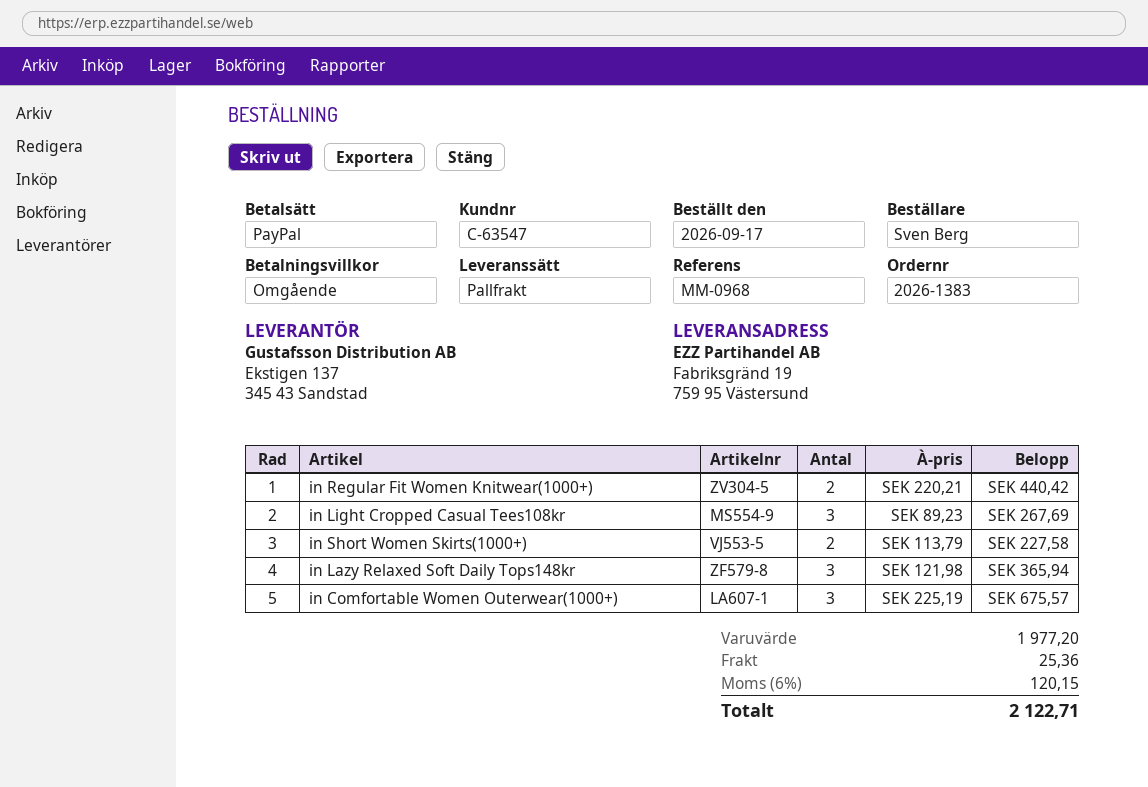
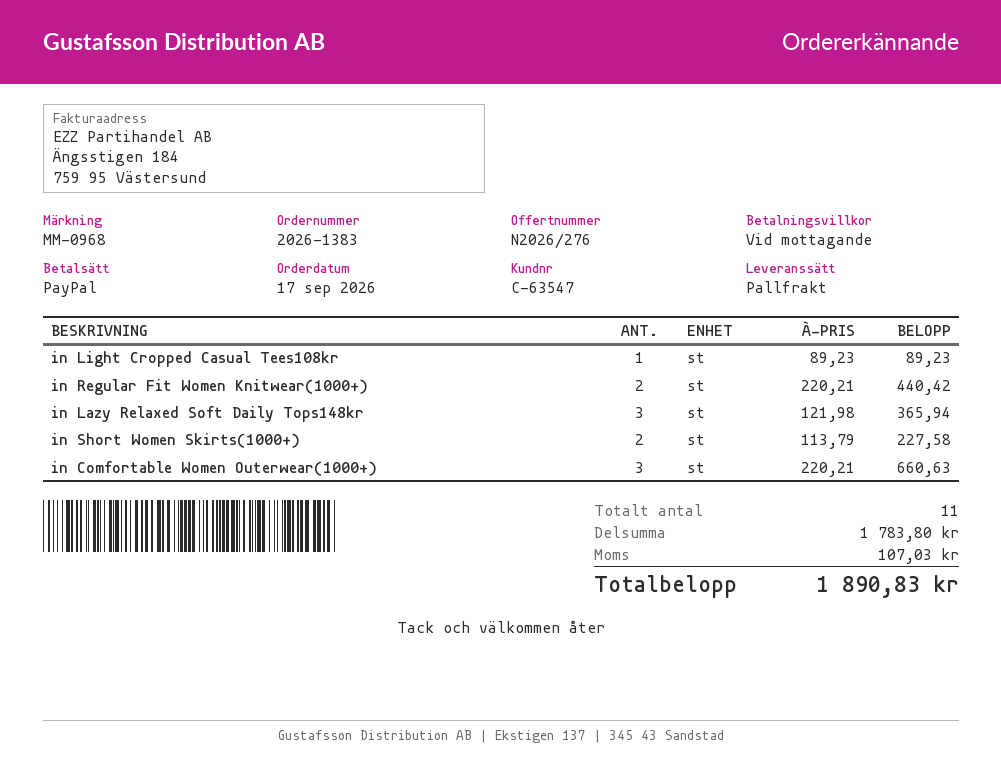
in Light Cropped Casual Tees108kr: 3 x 89.23 = 267.69 -> 1 x 89.23 = 89.23
in Comfortable Women Outerwear(1000+): 3 x 225.19 = 675.57 -> 3 x 220.21 = 660.63
subtotal: 1977.20 -> 1783.80
shipping: 25.36 -> none
tax: 120.15 -> 107.03
total: 2122.71 -> 1890.83

